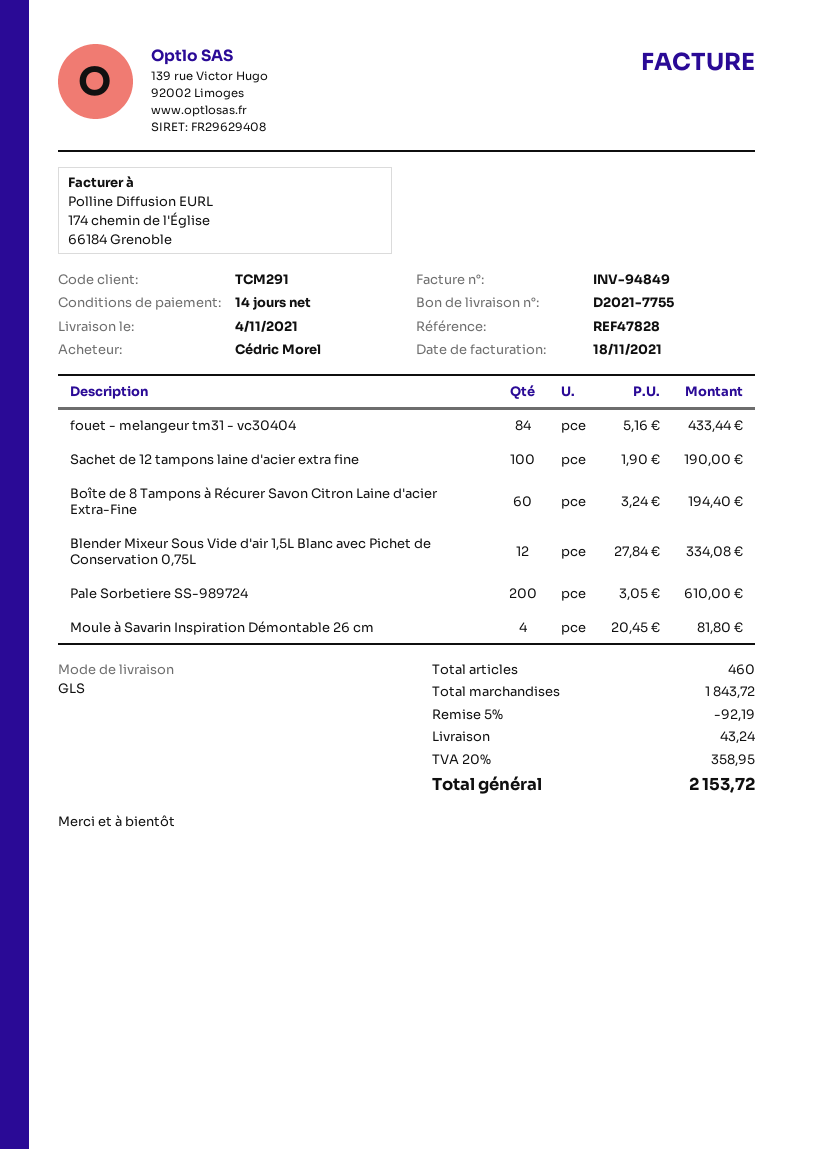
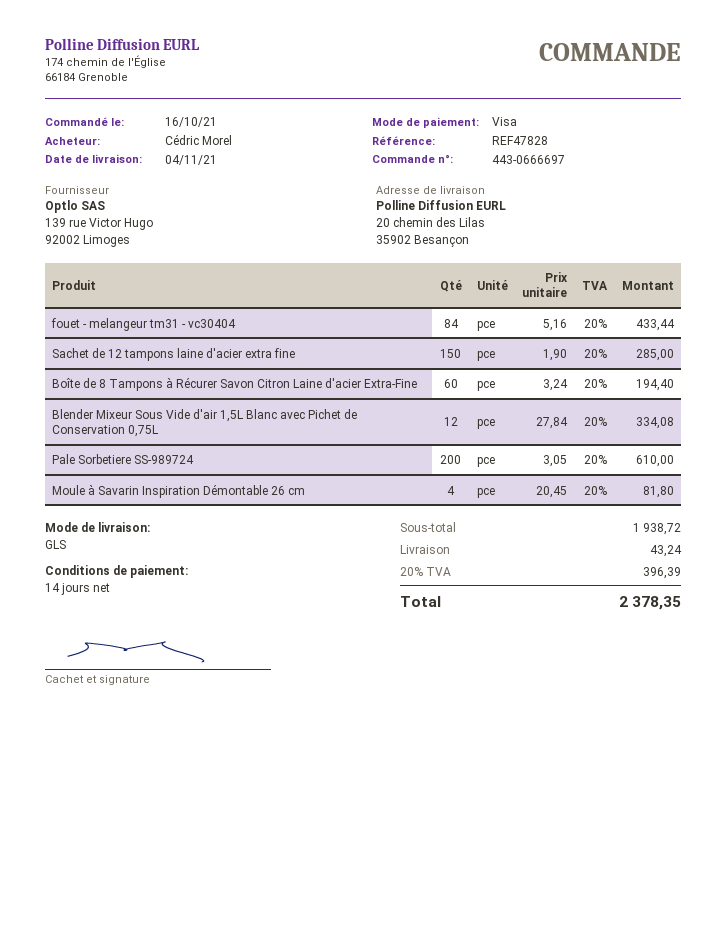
Sachet de 12 tampons laine d'acier extra fine: 100 x 1.90 = 190.00 -> 150 x 1.90 = 285.00
subtotal: 1843.72 -> 1938.72
discount: 5% = 92.19 -> none
tax: 20% = 358.95 -> 20% = 396.39
total: 2153.72 -> 2378.35

